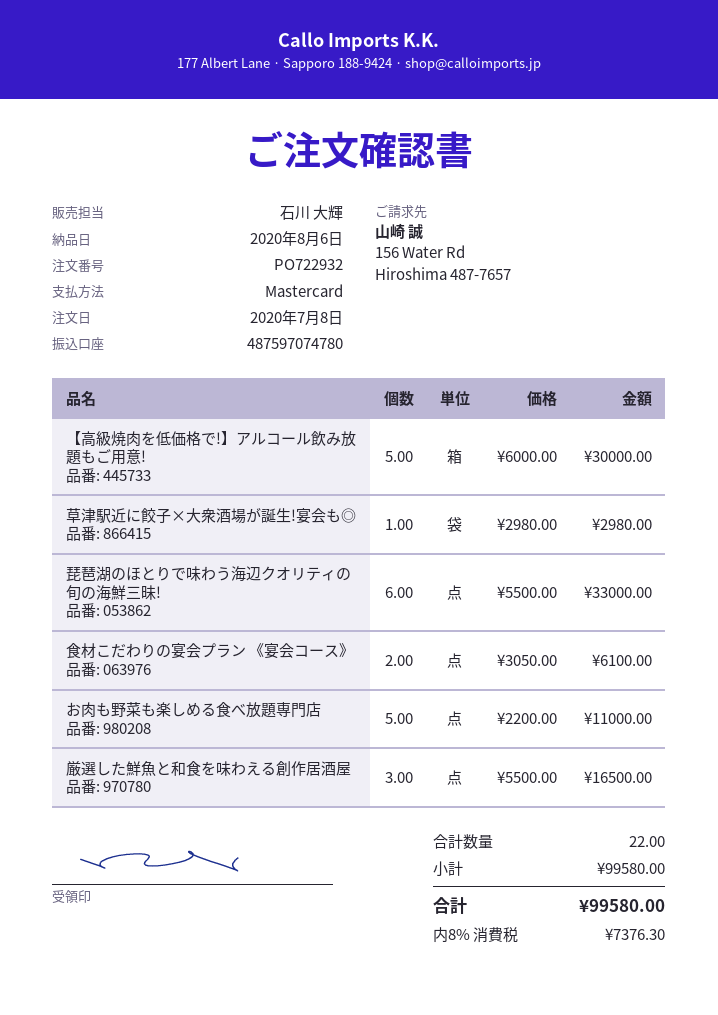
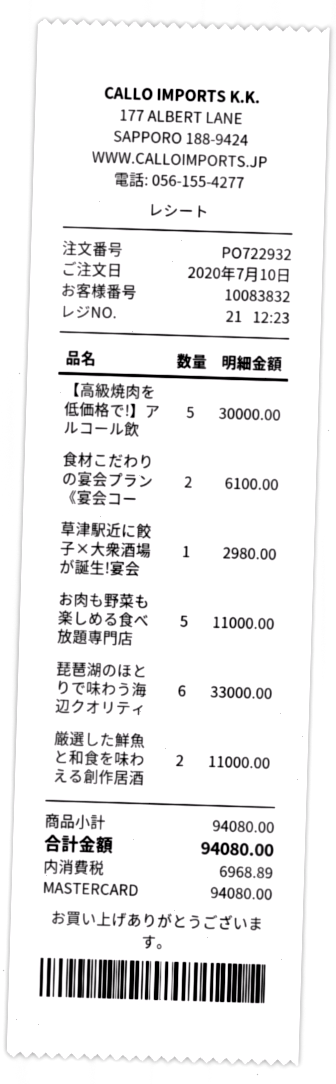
order date: 2020-07-08 -> 2020-07-10
厳選した鮮魚と和食を味わえる創作居酒屋: 3 for 16500.00 -> 2 for 11000.00
subtotal: 99580.00 -> 94080.00
tax: 7376.30 -> 6968.89
total: 99580.00 -> 94080.00

